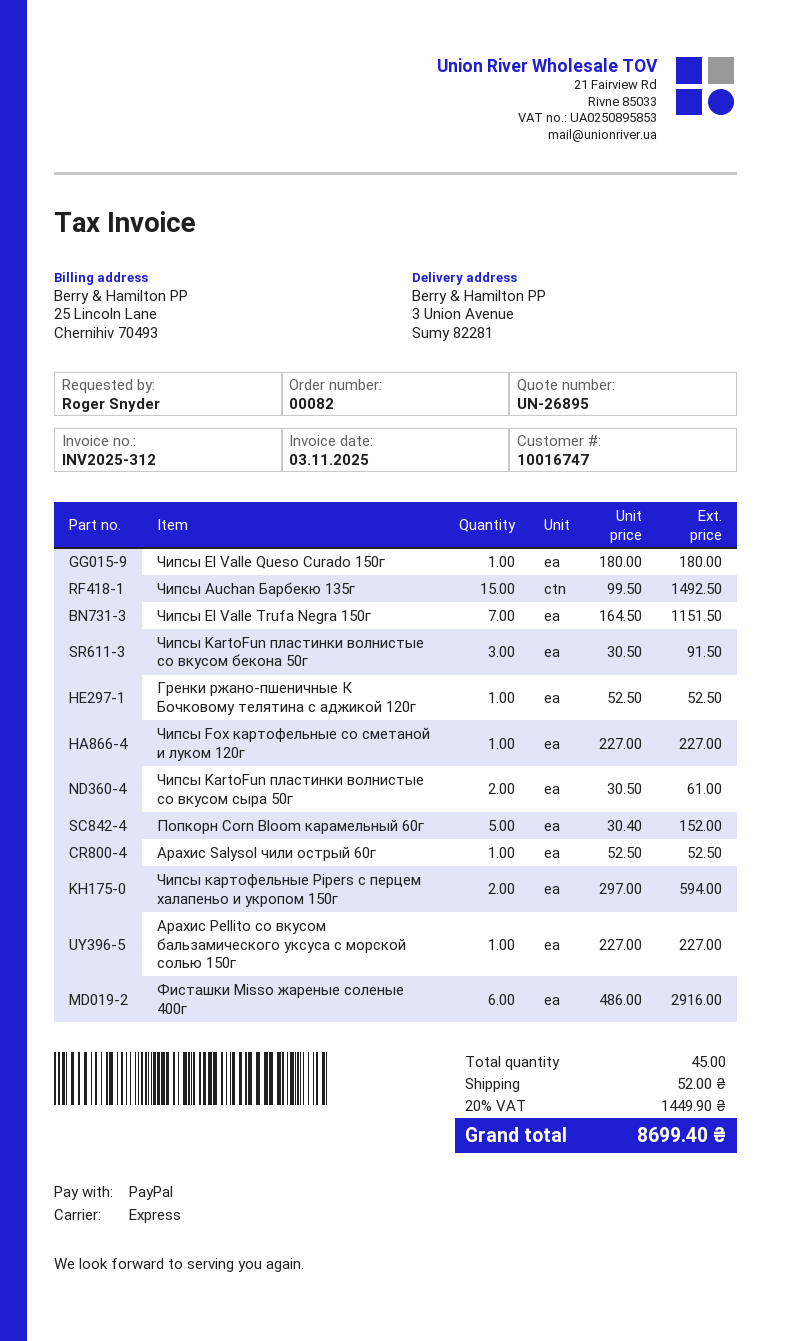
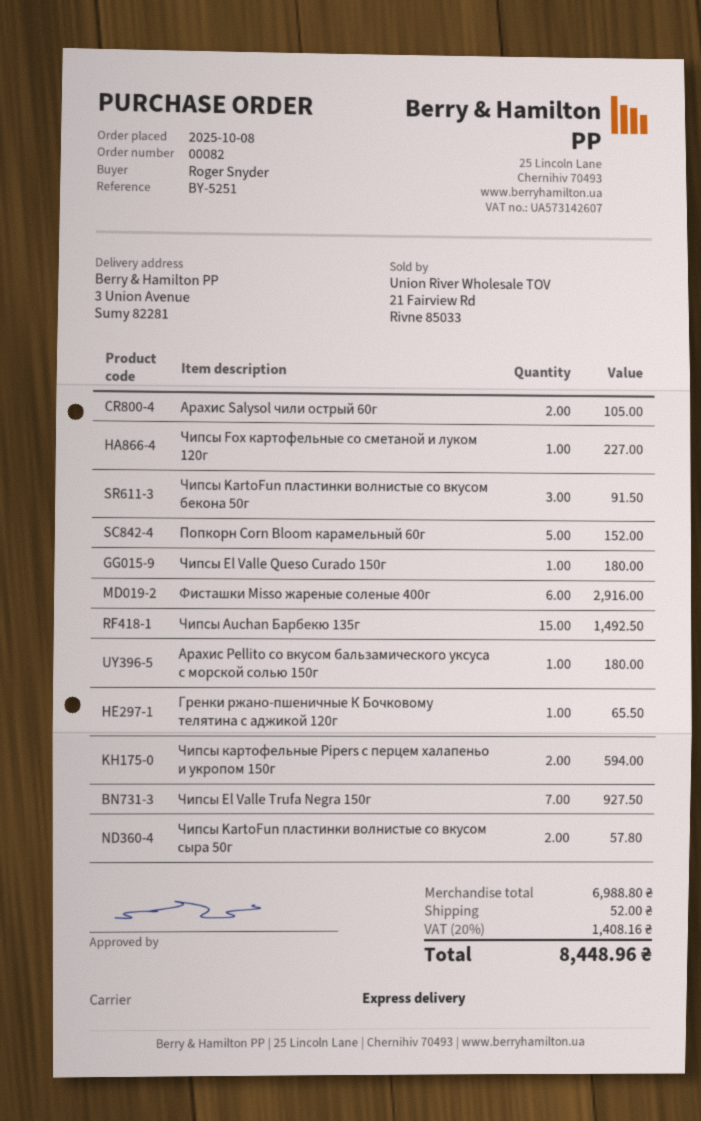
Чипсы El Valle Trufa Negra 150г: 7 for 1151.50 -> 7 for 927.50
Гренки ржано-пшеничные К Бочковому телятина с аджикой 120г: 1 for 52.50 -> 1 for 65.50
Чипсы KartoFun пластинки волнистые со вкусом сыра 50г: 2 for 61.00 -> 2 for 57.80
Арахис Salysol чили острый 60г: 1 for 52.50 -> 2 for 105.00
Арахис Pellito со вкусом бальзамического уксуса с морской солью 150г: 1 for 227.00 -> 1 for 180.00
tax: 20% = 1449.90 -> 20% = 1408.16
total: 8699.40 -> 8448.96

